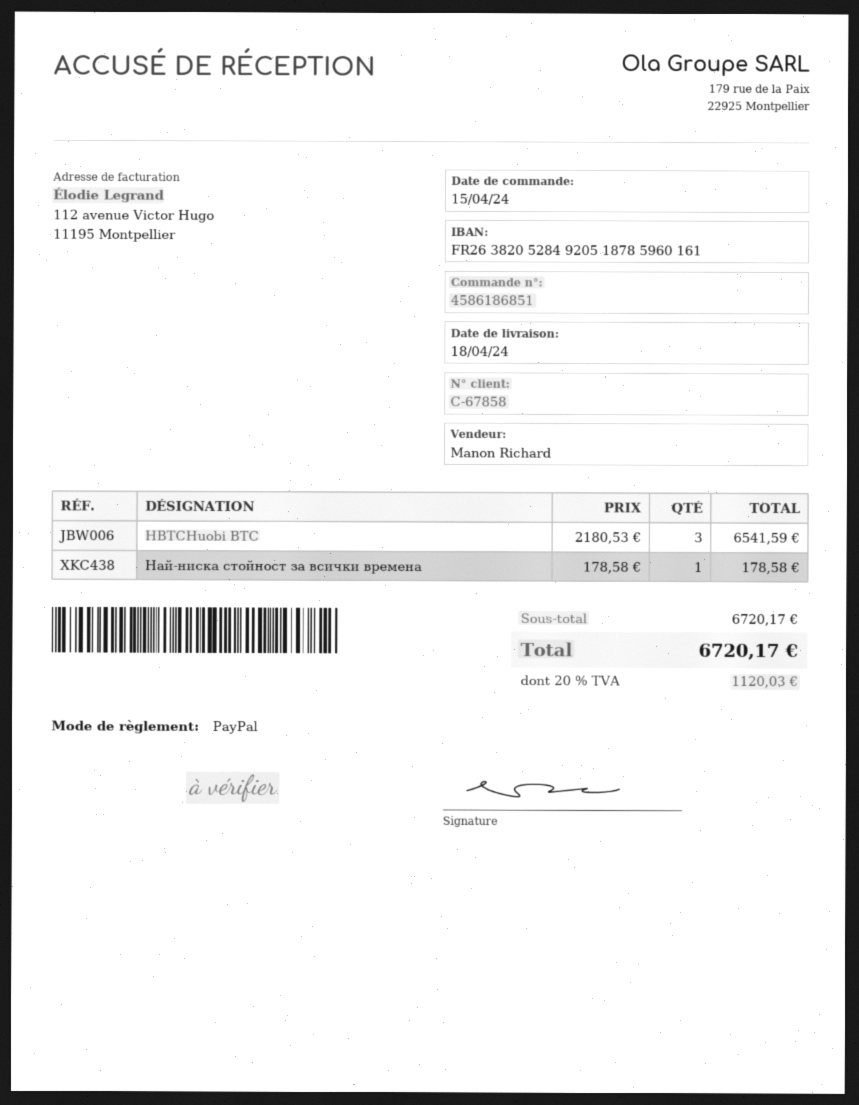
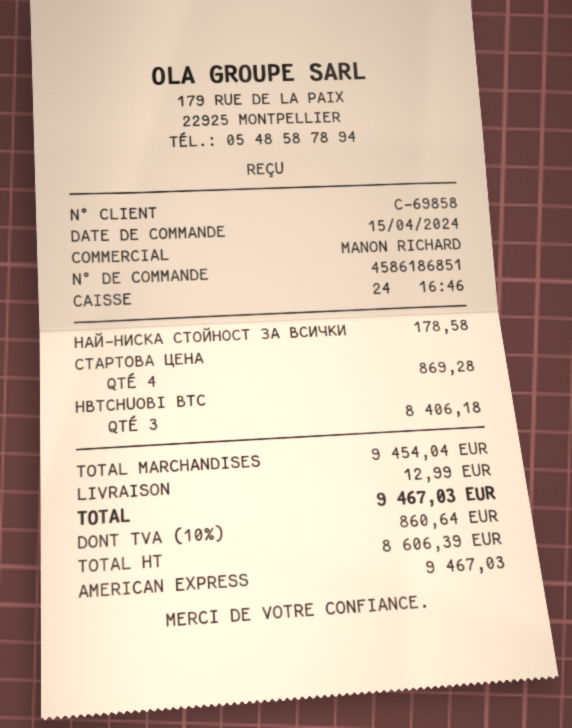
customer number: C-67858 -> C-69858
payment method: PayPal -> American Express
HBTCHuobi BTC: 3 for 6541.59 -> 3 for 8406.18
СТАРТОВА ЦЕНА: none -> 4 for 869.28
subtotal: 6720.17 -> 9454.04
shipping: none -> 12.99
tax: 20% = 1120.03 -> 10% = 860.64
total: 6720.17 -> 9467.03

